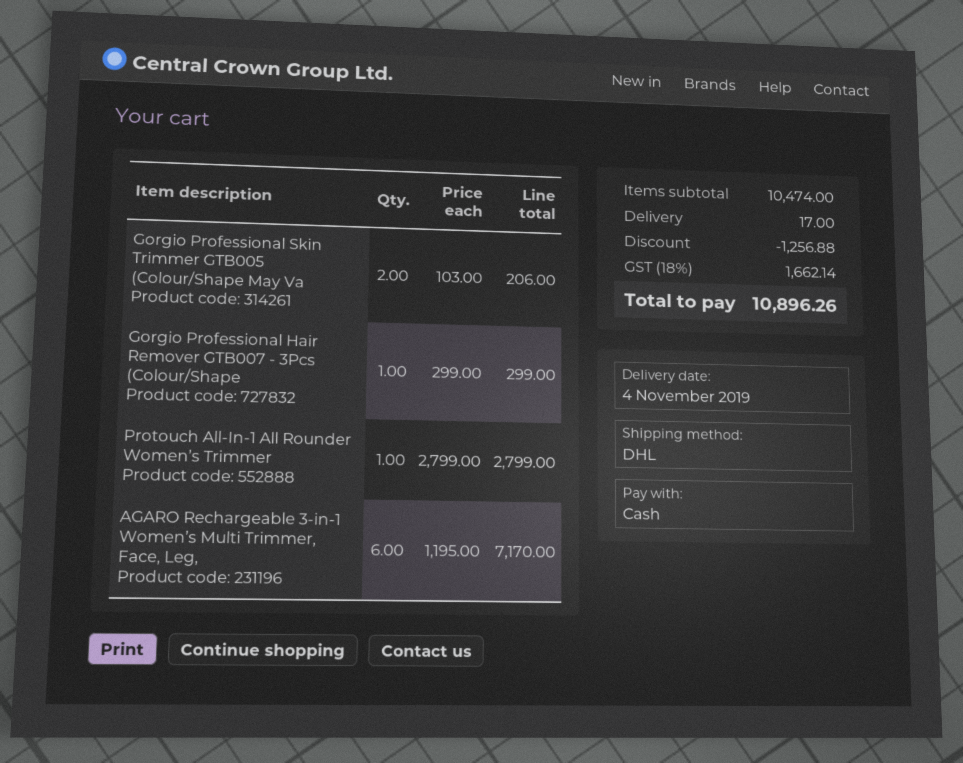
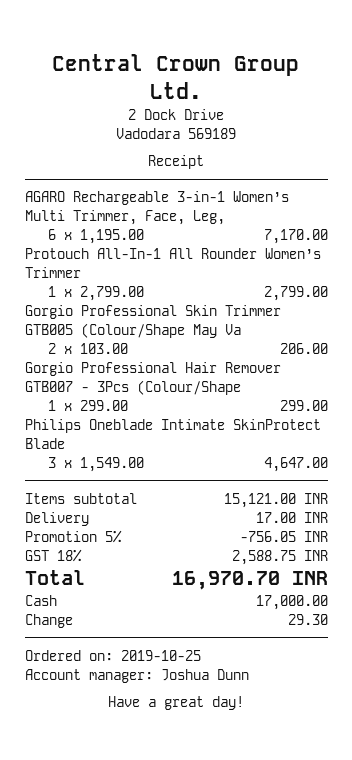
Philips Oneblade Intimate SkinProtect Blade: none -> 3 x 1549.00 = 4647.00
subtotal: 10474.00 -> 15121.00
discount: 1256.88 -> 756.05
tax: 18% = 1662.14 -> 18% = 2588.75
total: 10896.26 -> 16970.70

